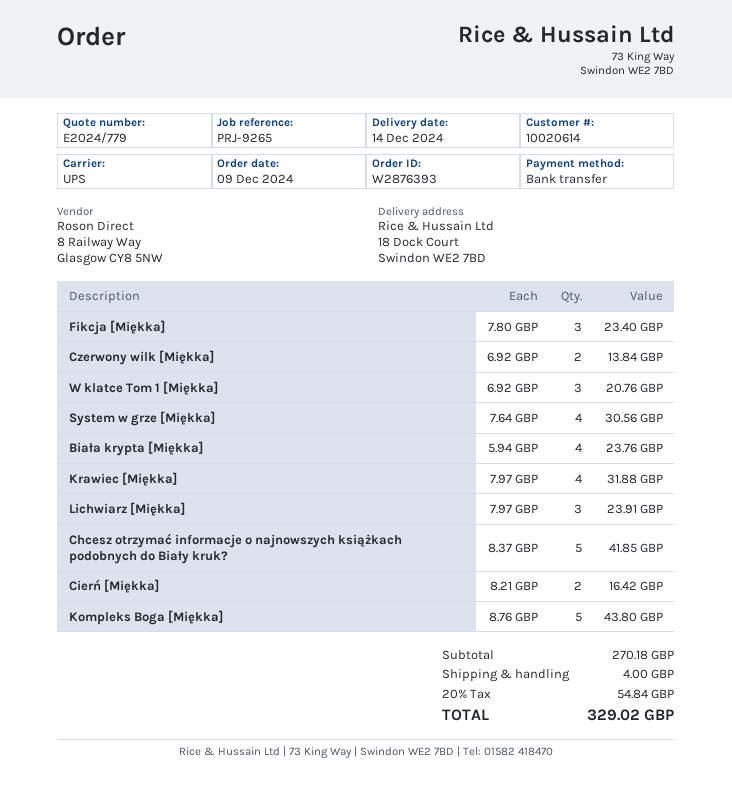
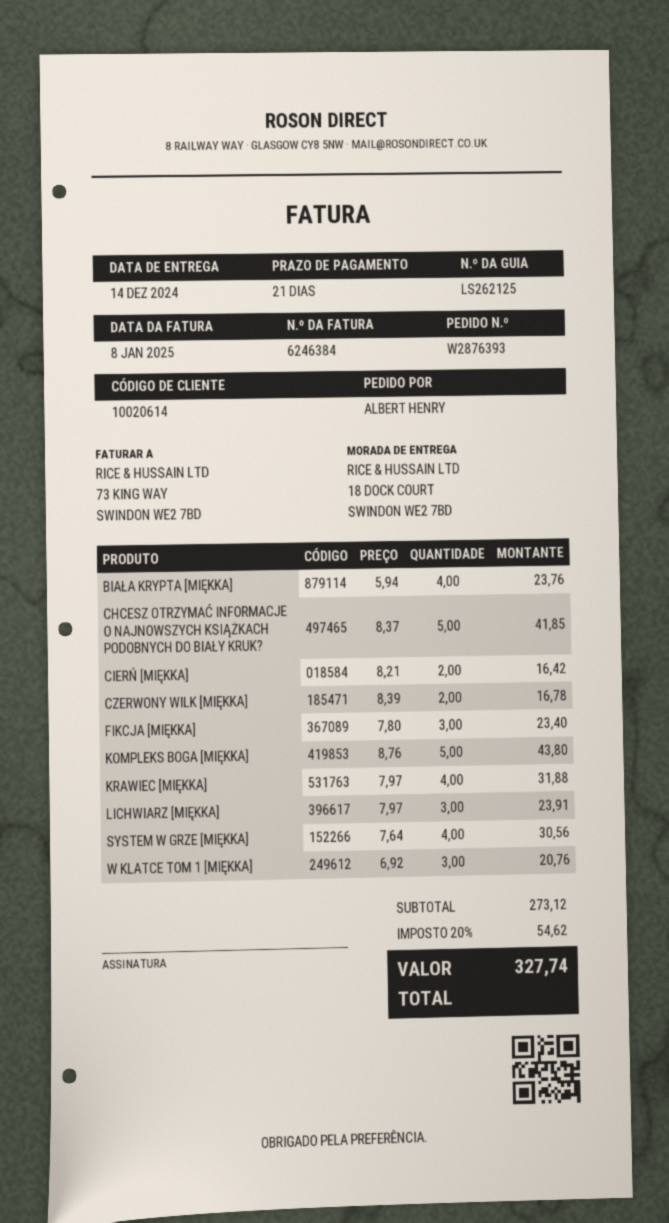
Czerwony wilk [Miękka]: 2 x 6.92 = 13.84 -> 2 x 8.39 = 16.78
subtotal: 270.18 -> 273.12
shipping: 4.00 -> none
tax: 20% = 54.84 -> 20% = 54.62
total: 329.02 -> 327.74

